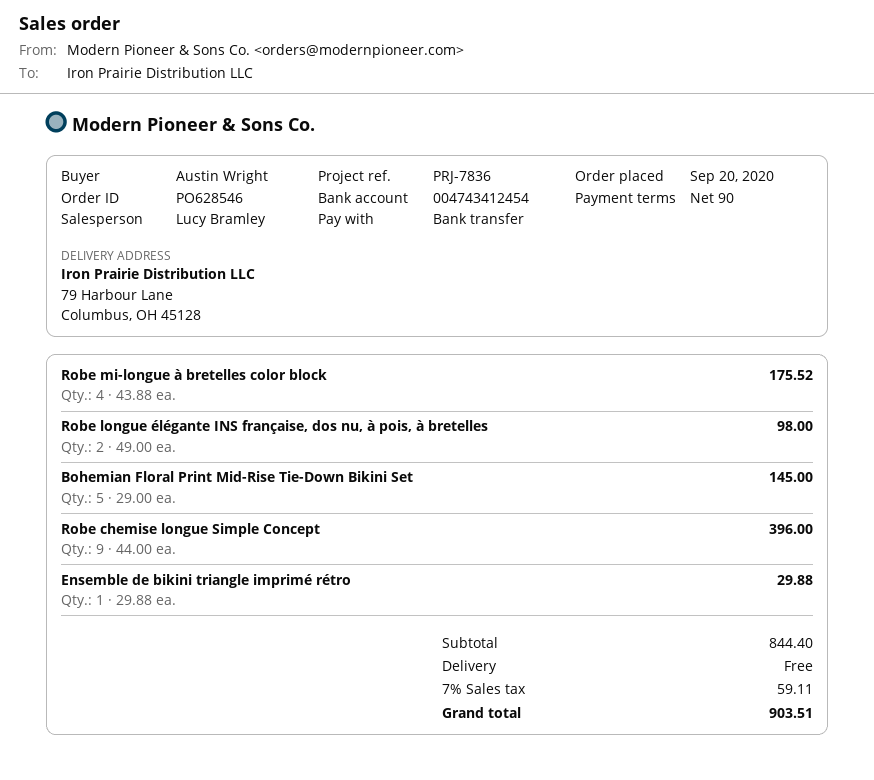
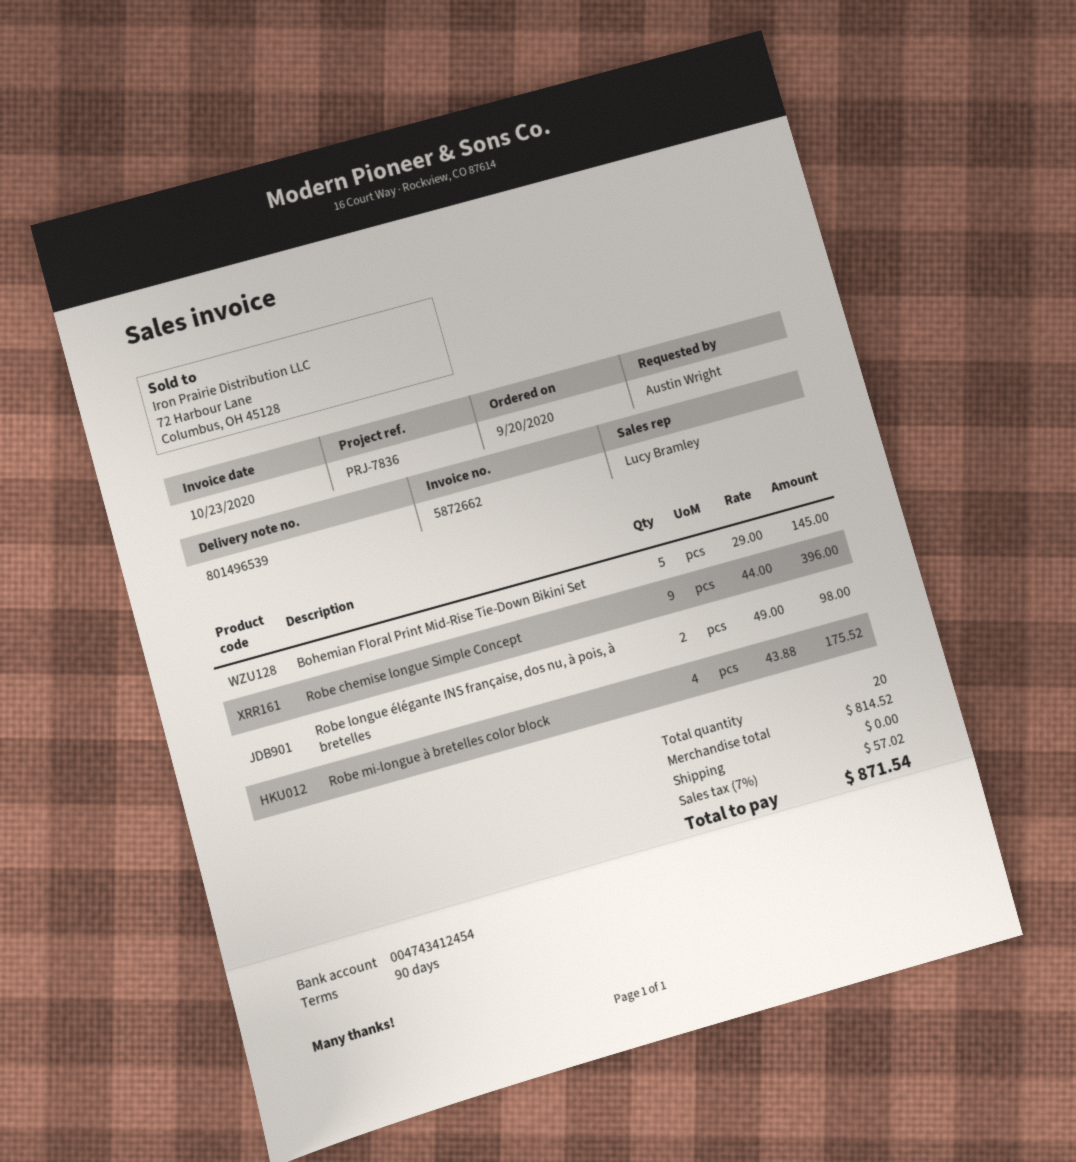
Ensemble de bikini triangle imprimé rétro: 1 x 29.88 = 29.88 -> none
subtotal: 844.40 -> 814.52
tax: 7% = 59.11 -> 7% = 57.02
total: 903.51 -> 871.54

